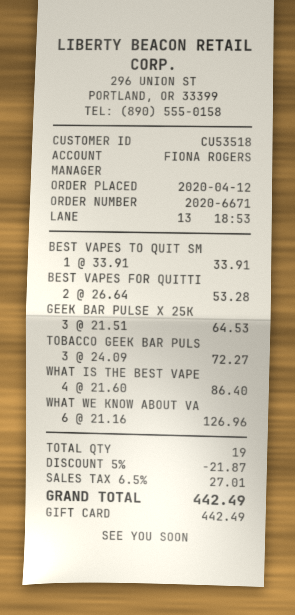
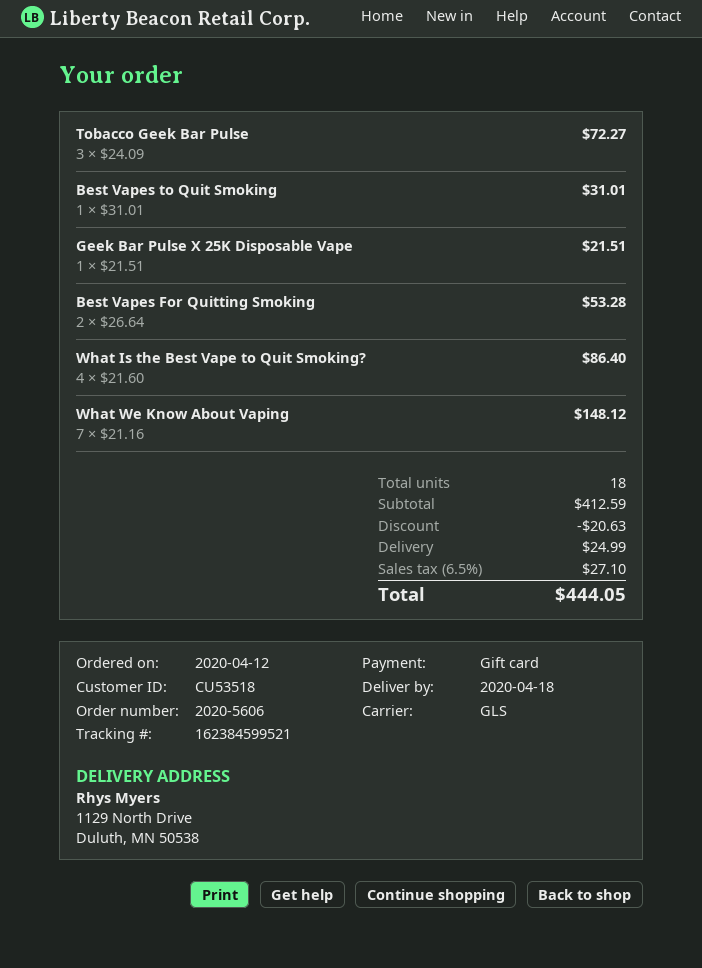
order number: 2020-6671 -> 2020-5606
BEST VAPES TO QUIT SM: 1 x 33.91 = 33.91 -> 1 x 31.01 = 31.01
GEEK BAR PULSE X 25K: 3 x 21.51 = 64.53 -> 1 x 21.51 = 21.51
WHAT WE KNOW ABOUT VA: 6 x 21.16 = 126.96 -> 7 x 21.16 = 148.12
total quantity: 19 -> 18
discount: 21.87 -> 20.63
shipping: none -> 24.99
tax: 6.5% = 27.01 -> 6.5% = 27.10
total: 442.49 -> 444.05

